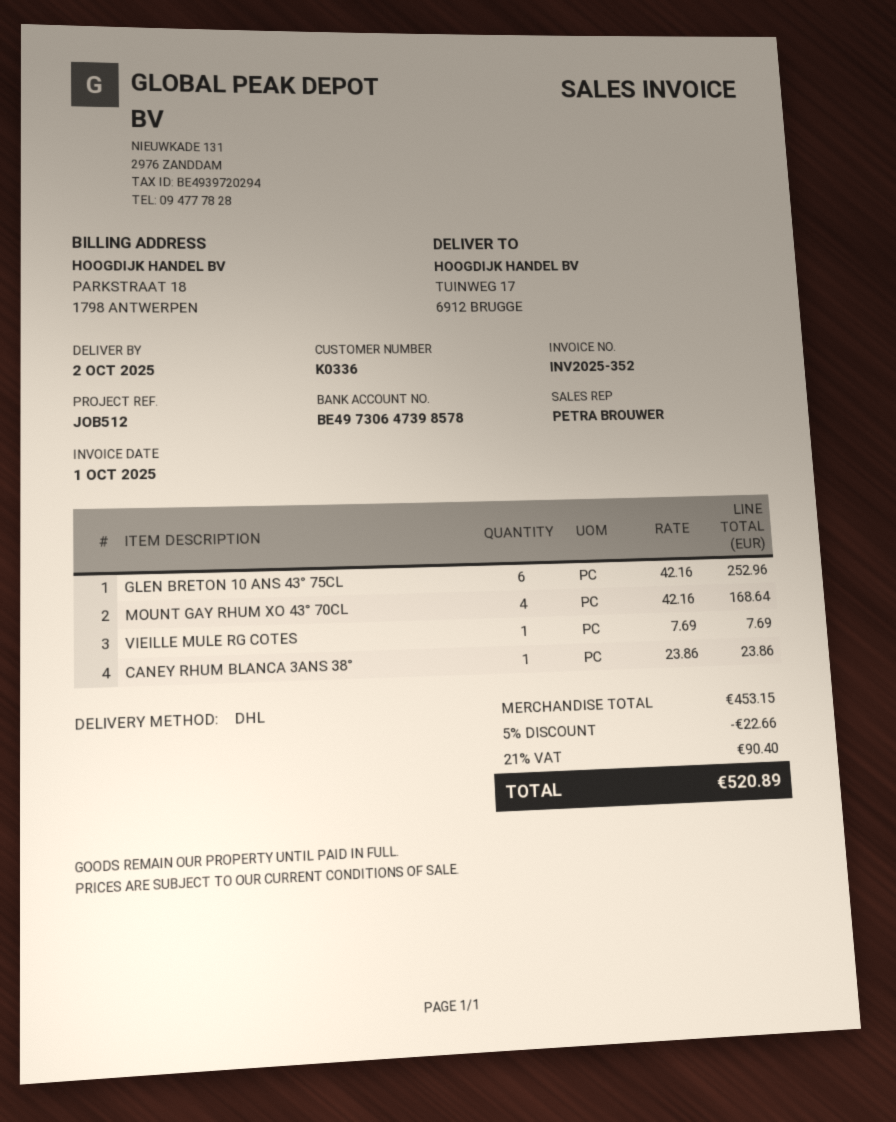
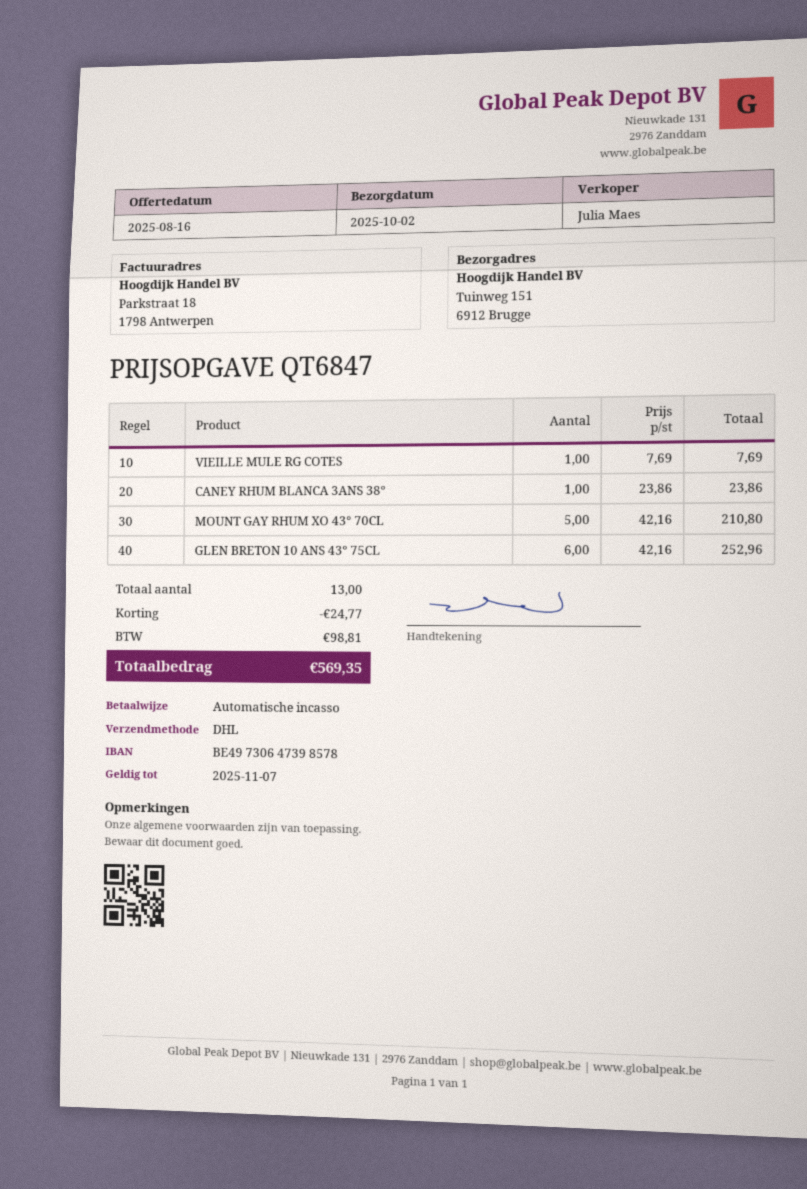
sales rep: PETRA BROUWER -> Julia Maes
ship to: TUINWEG 17, 6912 BRUGGE -> Tuinweg 151, 6912 Brugge
MOUNT GAY RHUM XO 43° 70CL: 4 x 42.16 = 168.64 -> 5 x 42.16 = 210.80
discount: 22.66 -> 24.77
tax: 90.40 -> 98.81
total: 520.89 -> 569.35

